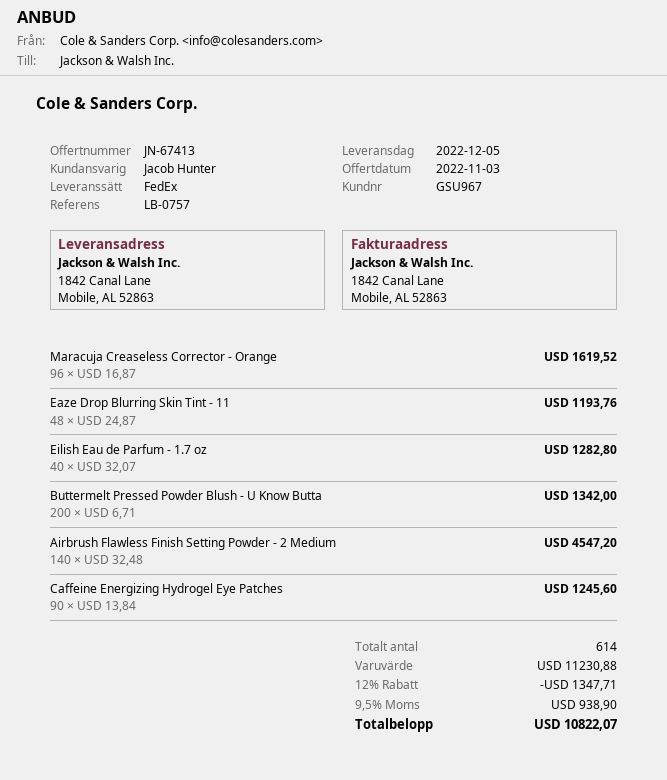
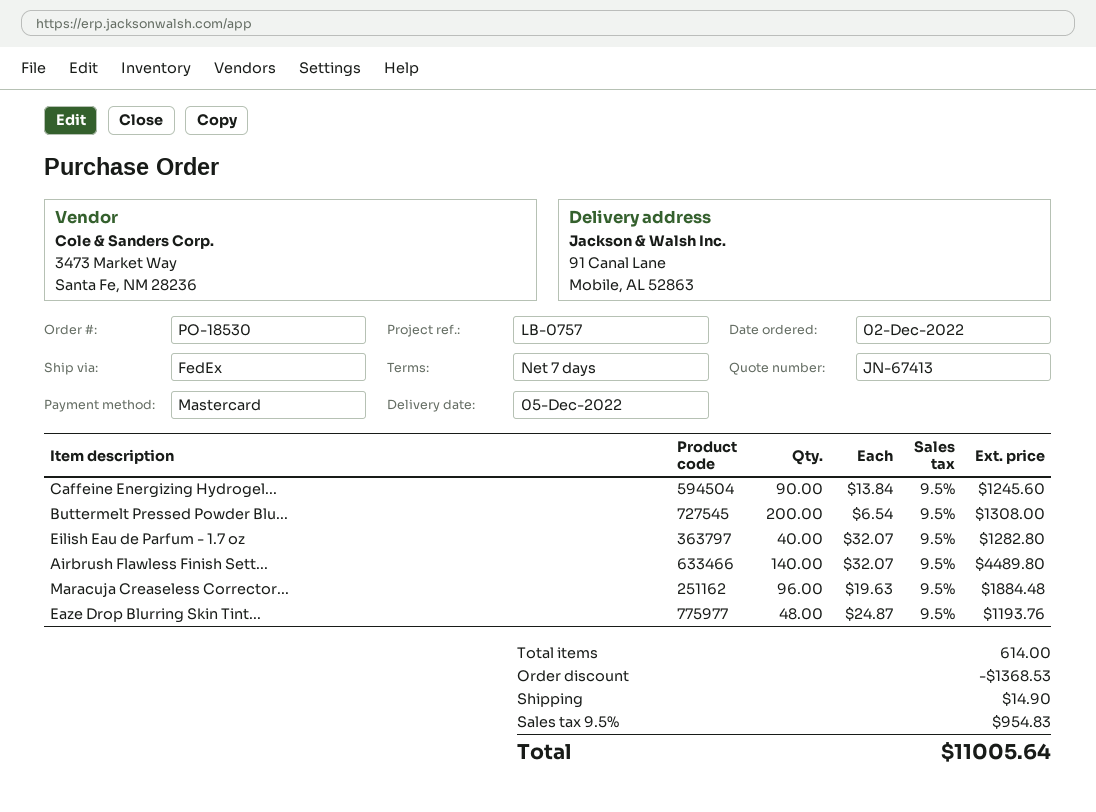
ship to: 1842 Canal Lane, Mobile, AL 52863 -> 91 Canal Lane, Mobile, AL 52863
Maracuja Creaseless Corrector - Orange: 96 x 16.87 = 1619.52 -> 96 x 19.63 = 1884.48
Buttermelt Pressed Powder Blush - U Know Butta: 200 x 6.71 = 1342.00 -> 200 x 6.54 = 1308.00
Airbrush Flawless Finish Setting Powder - 2 Medium: 140 x 32.48 = 4547.20 -> 140 x 32.07 = 4489.80
discount: 1347.71 -> 1368.53
shipping: none -> 14.90
tax: 9.5% = 938.90 -> 9.5% = 954.83
total: 10822.07 -> 11005.64

